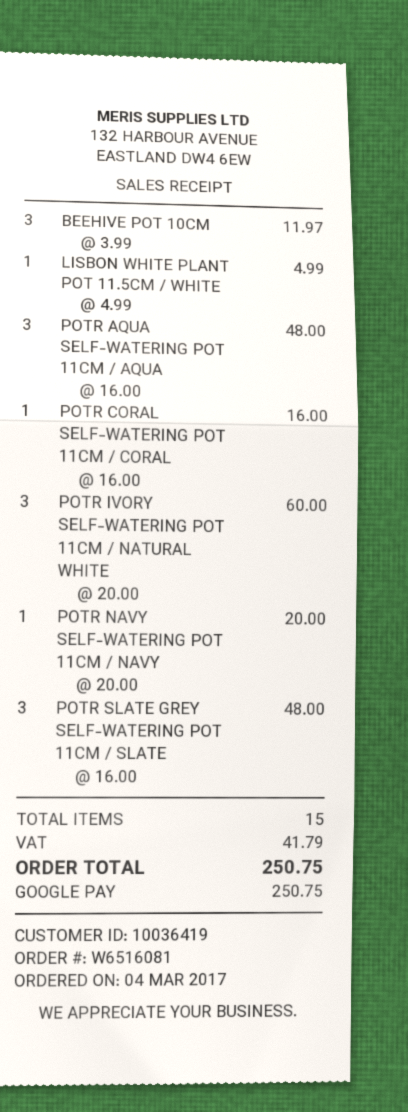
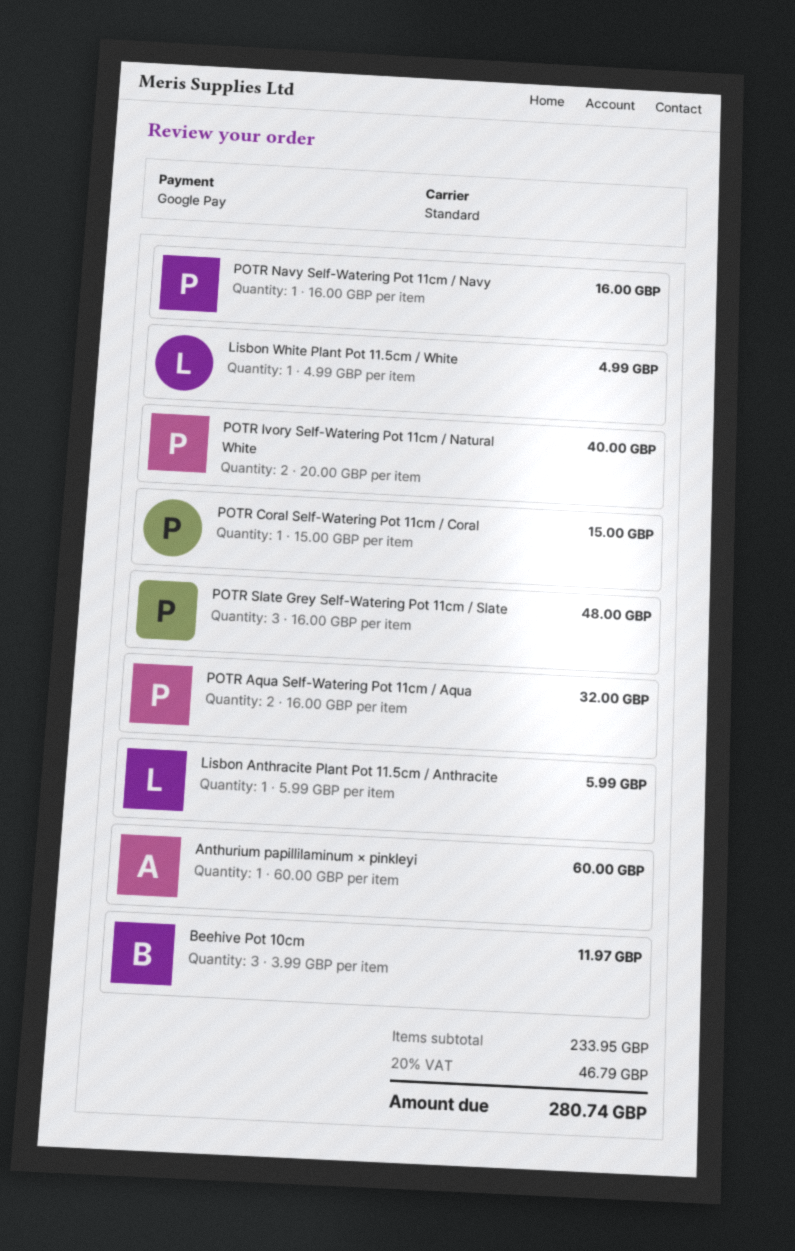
POTR AQUA SELF-WATERING POT 11CM / AQUA: 3 x 16.00 = 48.00 -> 2 x 16.00 = 32.00
POTR CORAL SELF-WATERING POT 11CM / CORAL: 1 x 16.00 = 16.00 -> 1 x 15.00 = 15.00
POTR IVORY SELF-WATERING POT 11CM / NATURAL WHITE: 3 x 20.00 = 60.00 -> 2 x 20.00 = 40.00
POTR NAVY SELF-WATERING POT 11CM / NAVY: 1 x 20.00 = 20.00 -> 1 x 16.00 = 16.00
Lisbon Anthracite Plant Pot 11.5cm / Anthracite: none -> 1 x 5.99 = 5.99
Anthurium papillilaminum × pinkleyi: none -> 1 x 60.00 = 60.00
tax: 41.79 -> 46.79
total: 250.75 -> 280.74

